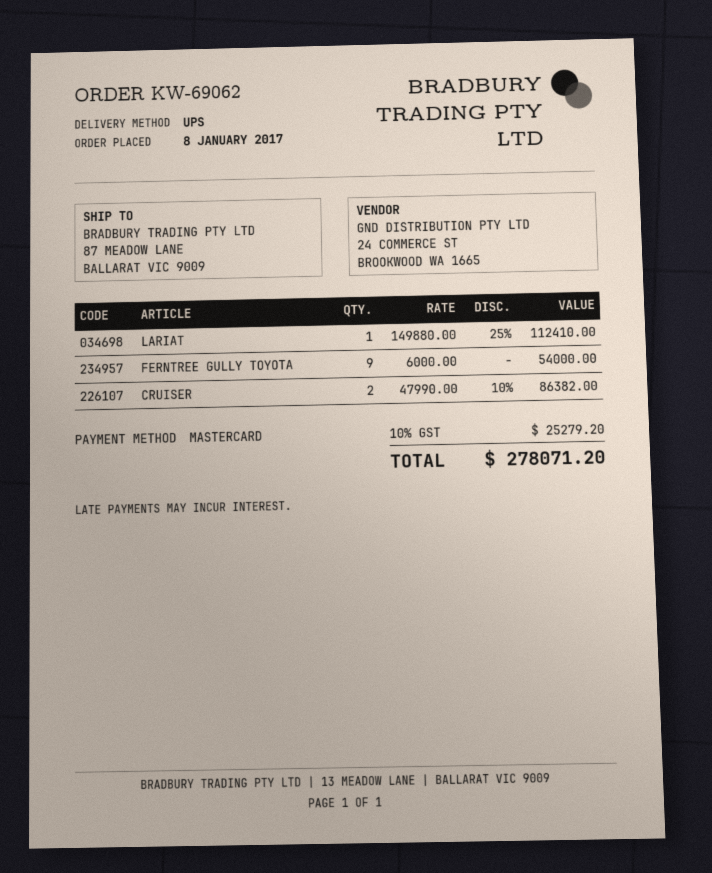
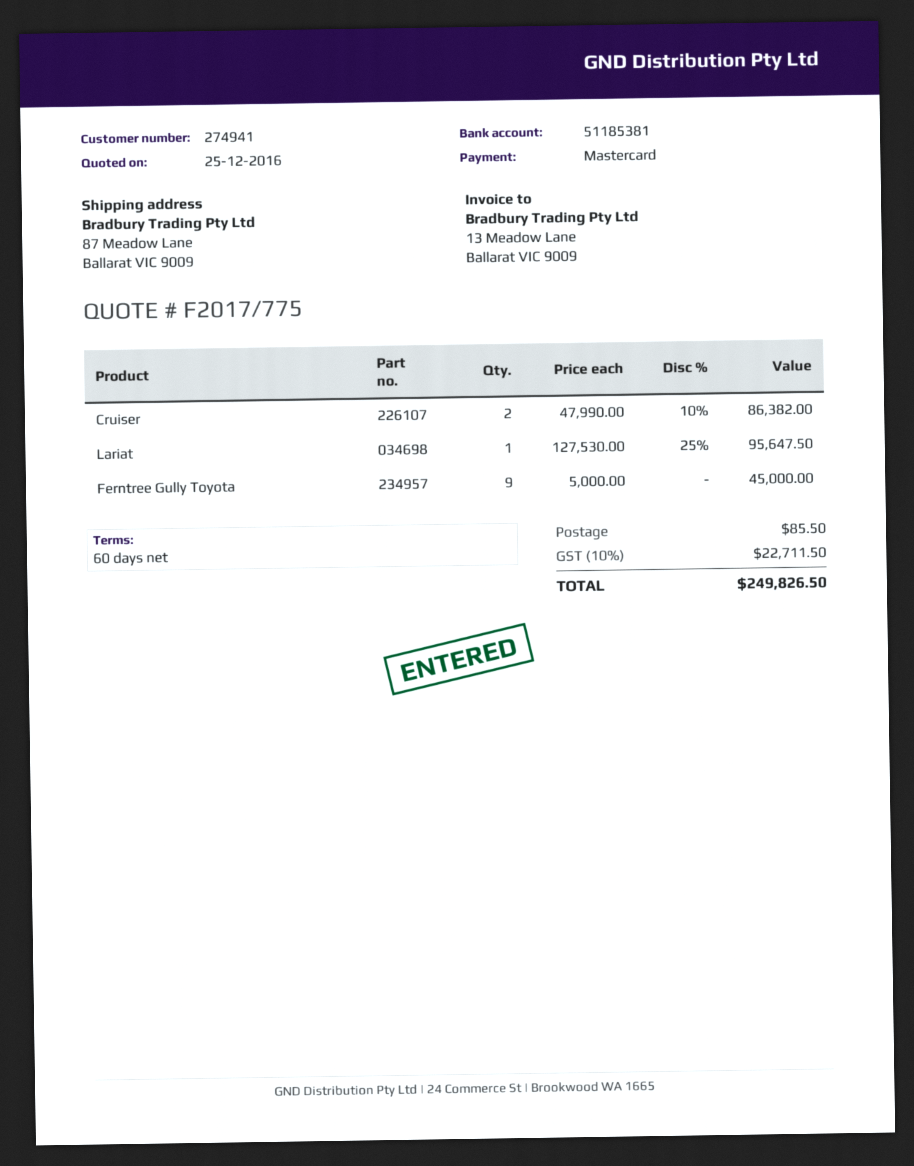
LARIAT: 1 x 149880.00 - 25% = 112410.00 -> 1 x 127530.00 - 25% = 95647.50
FERNTREE GULLY TOYOTA: 9 x 6000.00 = 54000.00 -> 9 x 5000.00 = 45000.00
shipping: none -> 85.50
tax: 10% = 25279.20 -> 10% = 22711.50
total: 278071.20 -> 249826.50

